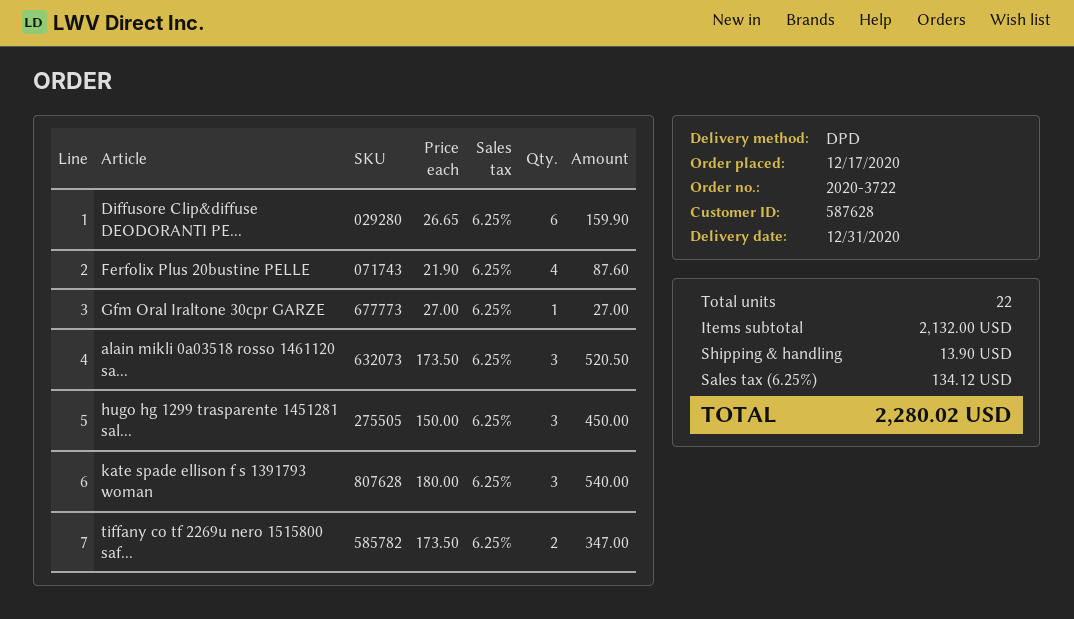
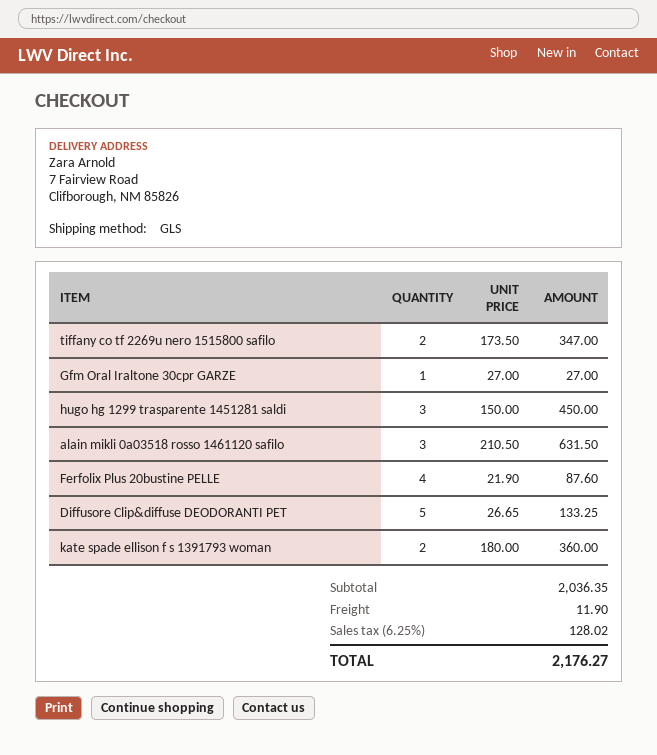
shipping method: DPD -> GLS
Diffusore Clip&diffuse DEODORANTI PE...: 6 x 26.65 = 159.90 -> 5 x 26.65 = 133.25
alain mikli 0a03518 rosso 1461120 sa...: 3 x 173.50 = 520.50 -> 3 x 210.50 = 631.50
kate spade ellison f s 1391793 woman: 3 x 180.00 = 540.00 -> 2 x 180.00 = 360.00
subtotal: 2132.00 -> 2036.35
shipping: 13.90 -> 11.90
tax: 6.25% = 134.12 -> 6.25% = 128.02
total: 2280.02 -> 2176.27

